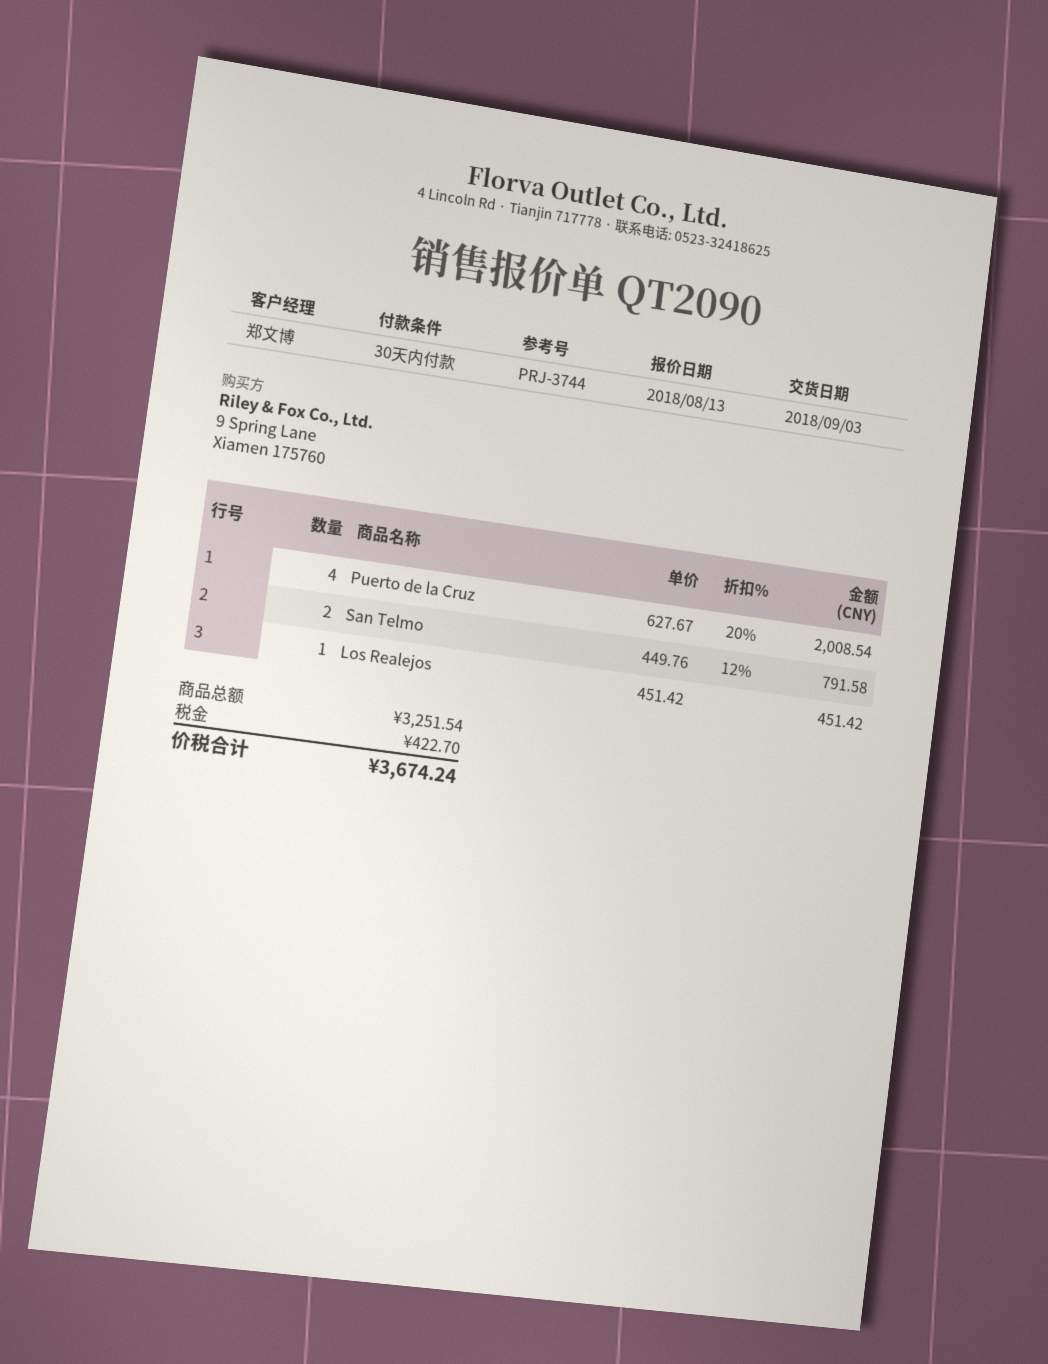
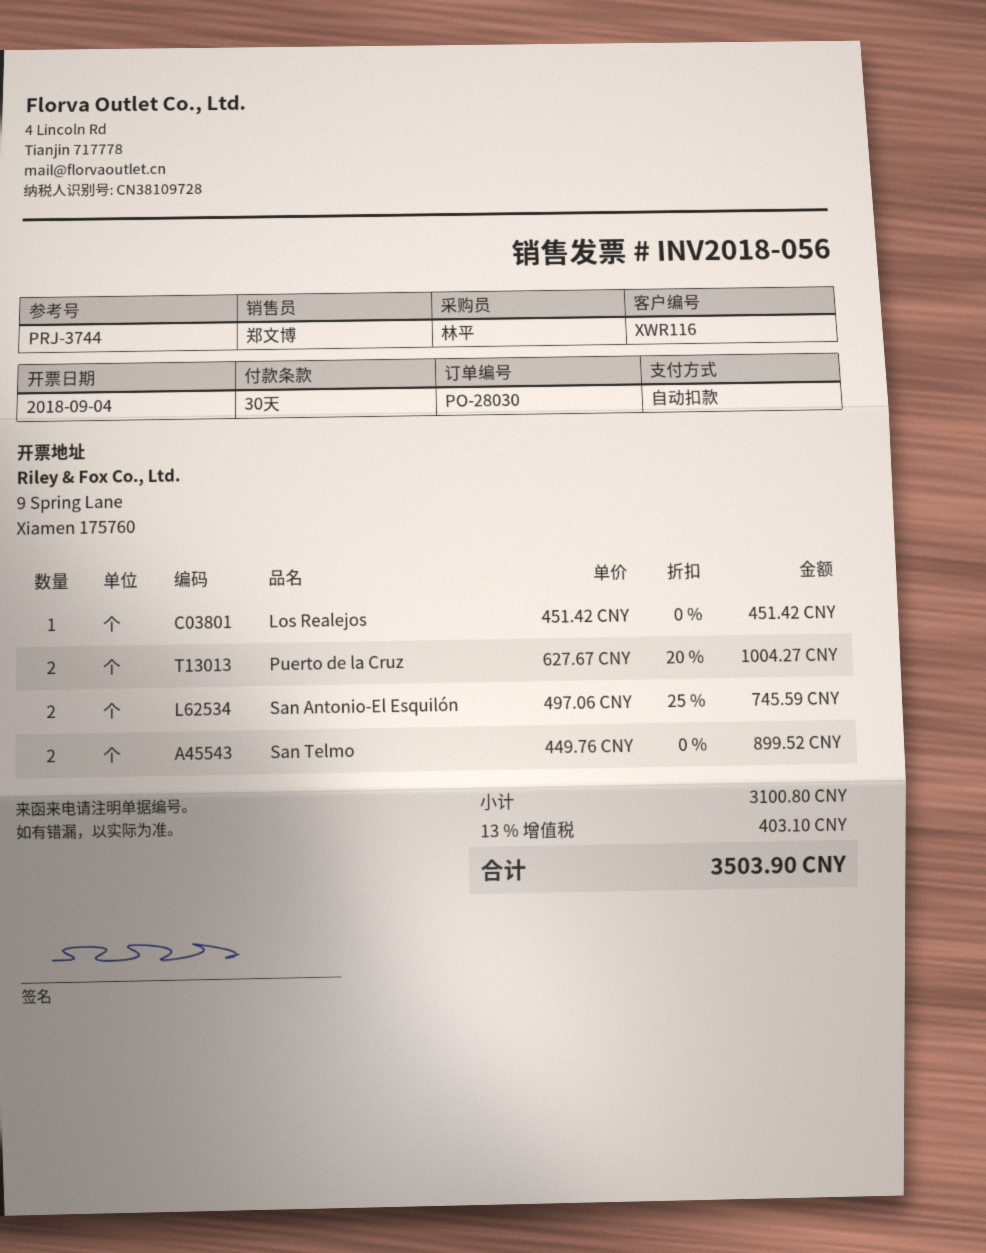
Puerto de la Cruz: 4 x 627.67 - 20% = 2008.54 -> 2 x 627.67 - 20% = 1004.27
San Telmo: 2 x 449.76 - 12% = 791.58 -> 2 x 449.76 = 899.52
San Antonio-El Esquilón: none -> 2 x 497.06 - 25% = 745.59
subtotal: 3251.54 -> 3100.80
tax: 422.70 -> 403.10
total: 3674.24 -> 3503.90

